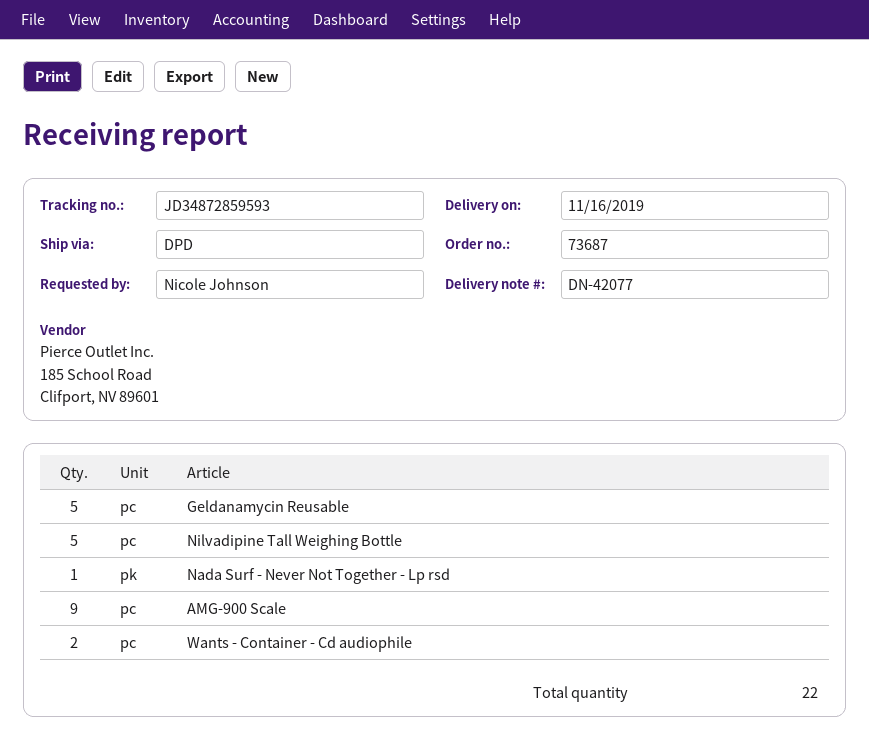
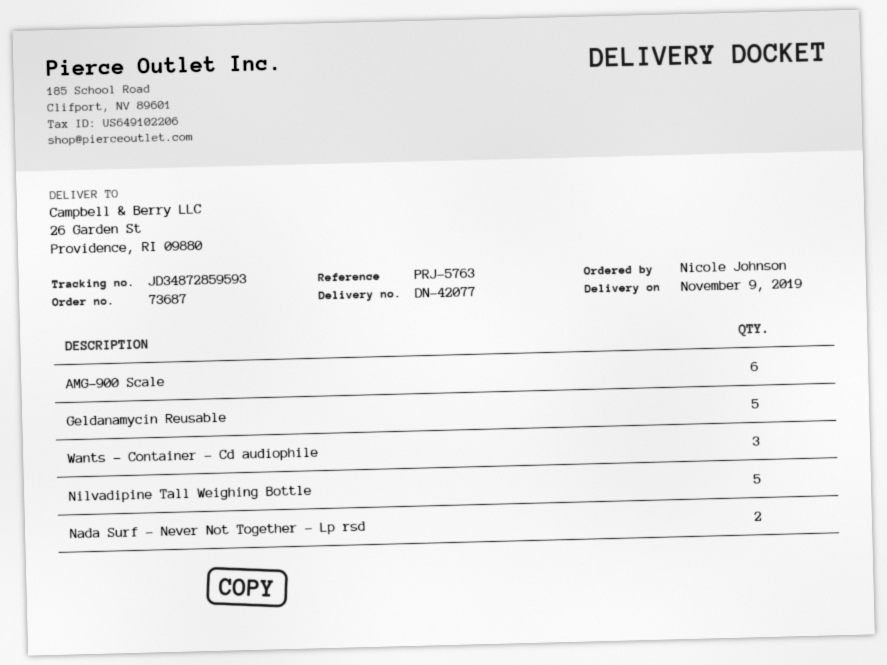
delivery date: 2019-11-16 -> 2019-11-09
Nada Surf - Never Not Together - Lp rsd: 1 -> 2
AMG-900 Scale: 9 -> 6
Wants - Container - Cd audiophile: 2 -> 3

